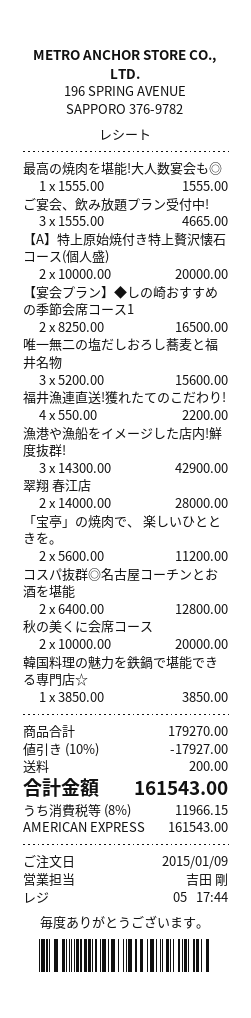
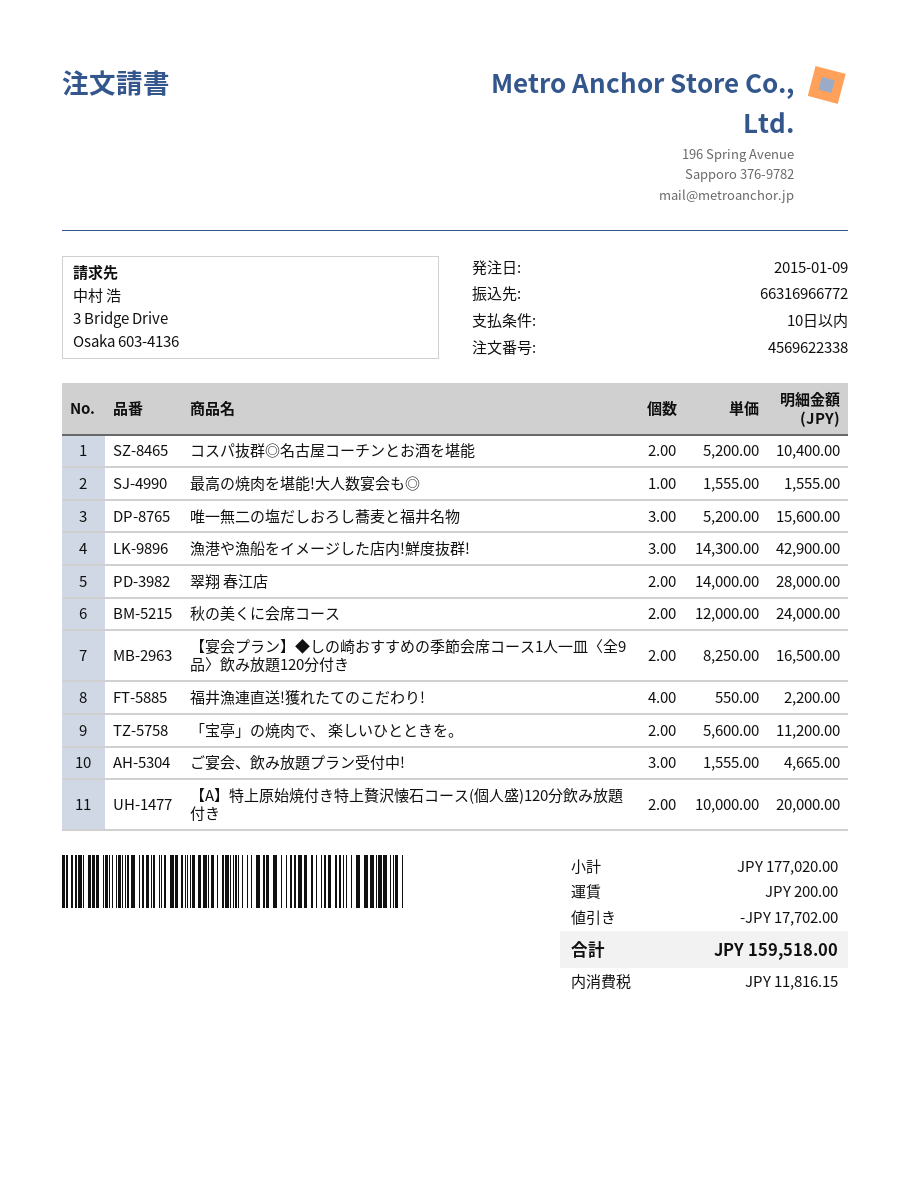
コスパ抜群◎名古屋コーチンとお酒を堪能: 2 x 6400.00 = 12800.00 -> 2 x 5200.00 = 10400.00
秋の美くに会席コース: 2 x 10000.00 = 20000.00 -> 2 x 12000.00 = 24000.00
韓国料理の魅力を鉄鍋で堪能できる専門店☆: 1 x 3850.00 = 3850.00 -> none
subtotal: 179270.00 -> 177020.00
discount: 17927.00 -> 17702.00
tax: 11966.15 -> 11816.15
total: 161543.00 -> 159518.00

